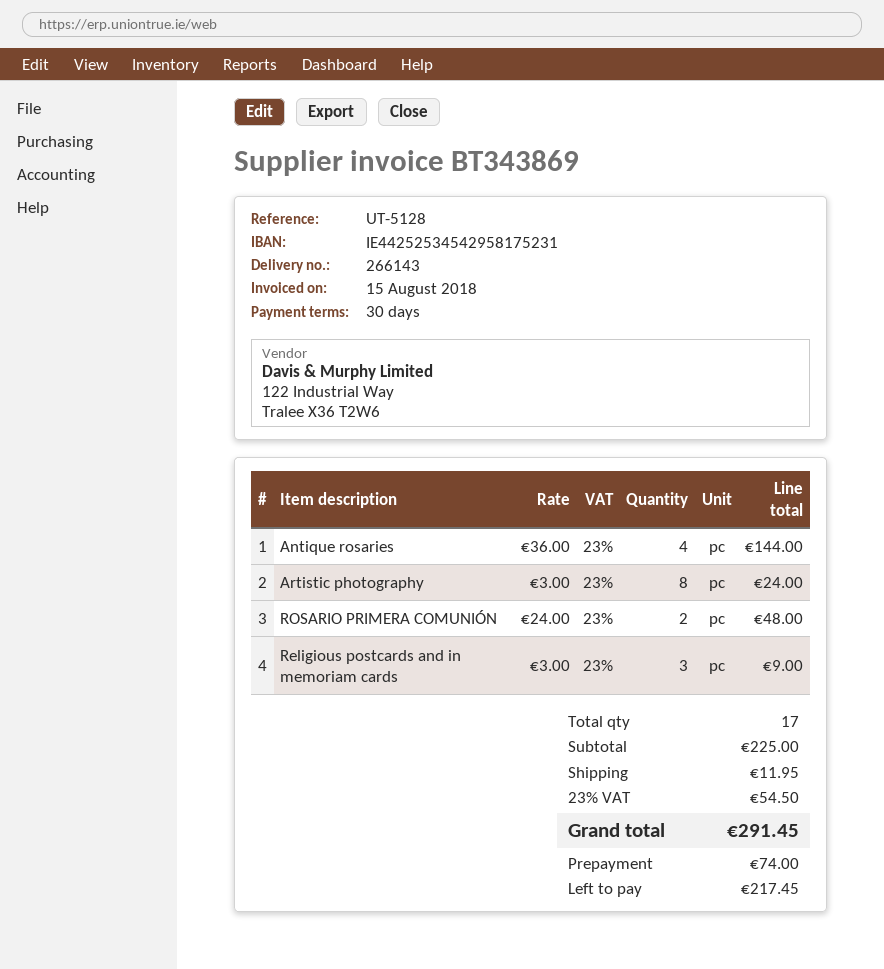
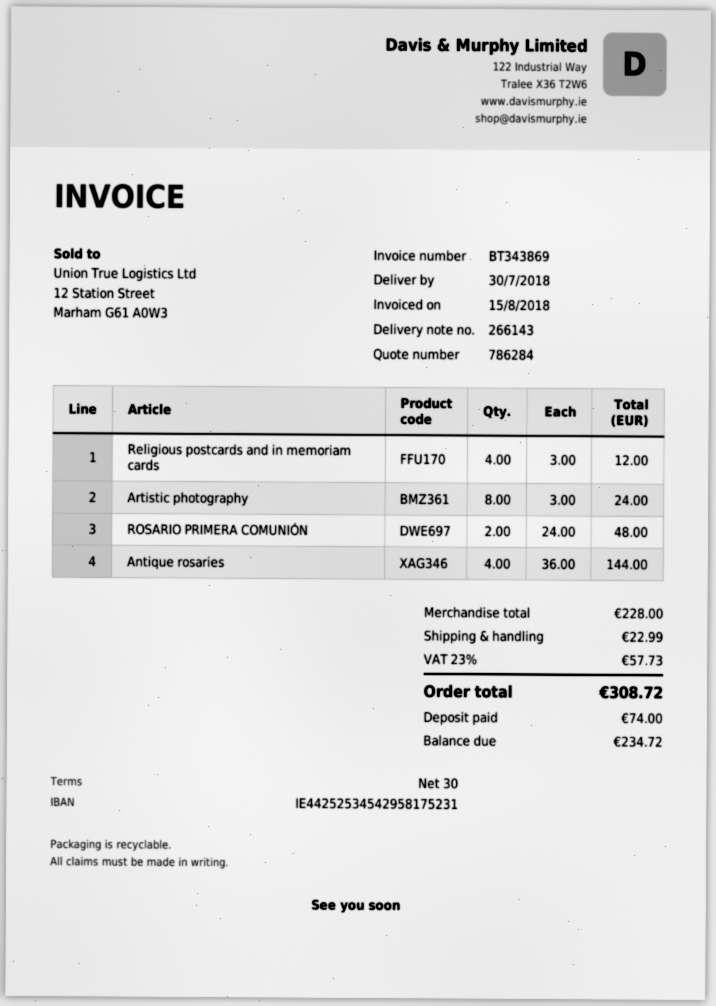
Religious postcards and in memoriam cards: 3 x 3.00 = 9.00 -> 4 x 3.00 = 12.00
subtotal: 225.00 -> 228.00
shipping: 11.95 -> 22.99
tax: 23% = 54.50 -> 23% = 57.73
total: 291.45 -> 308.72
balance: 217.45 -> 234.72

